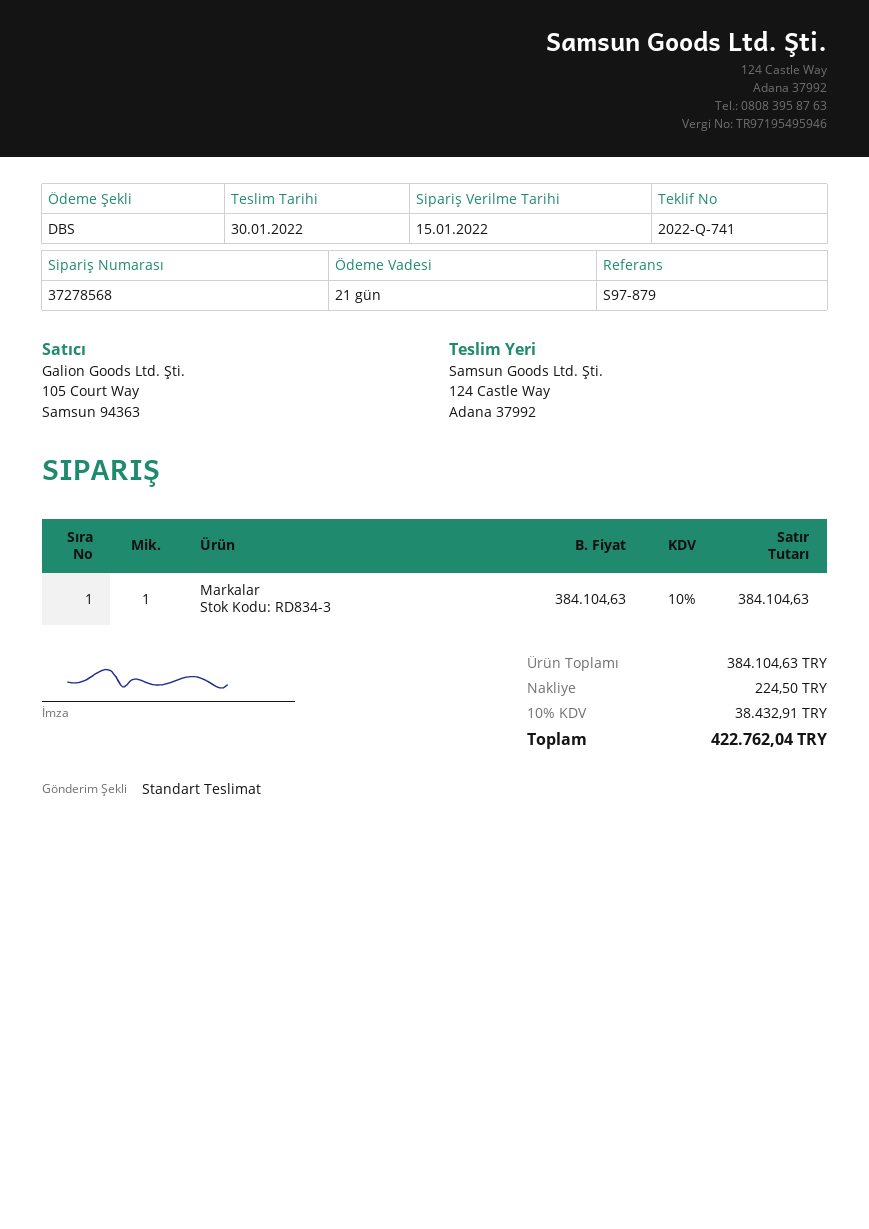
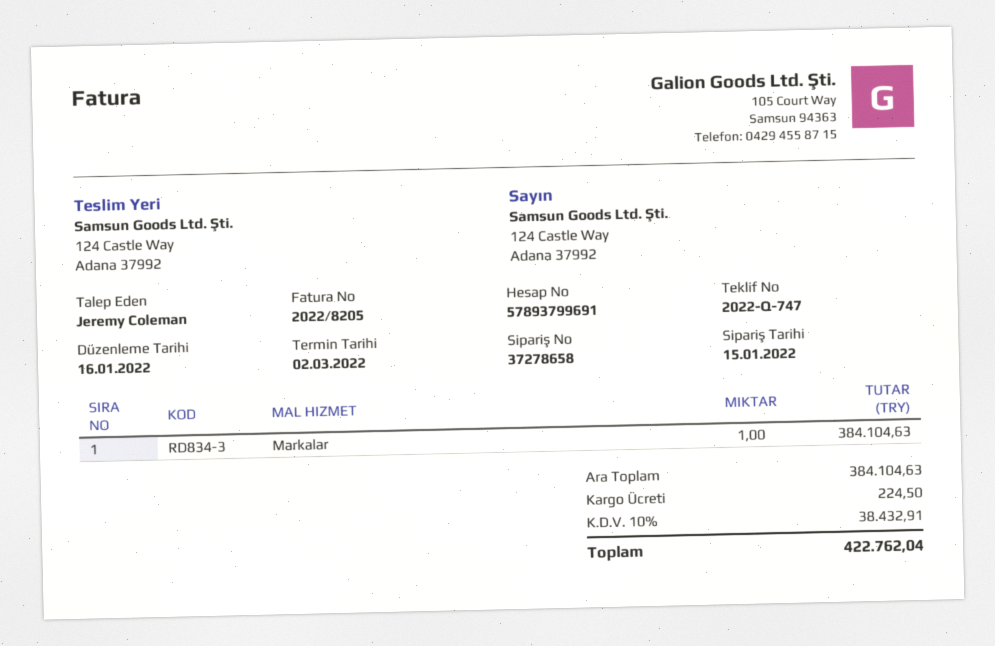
quote number: 2022-Q-741 -> 2022-Q-747
order number: 37278568 -> 37278658
delivery date: 2022-01-30 -> 2022-03-02

